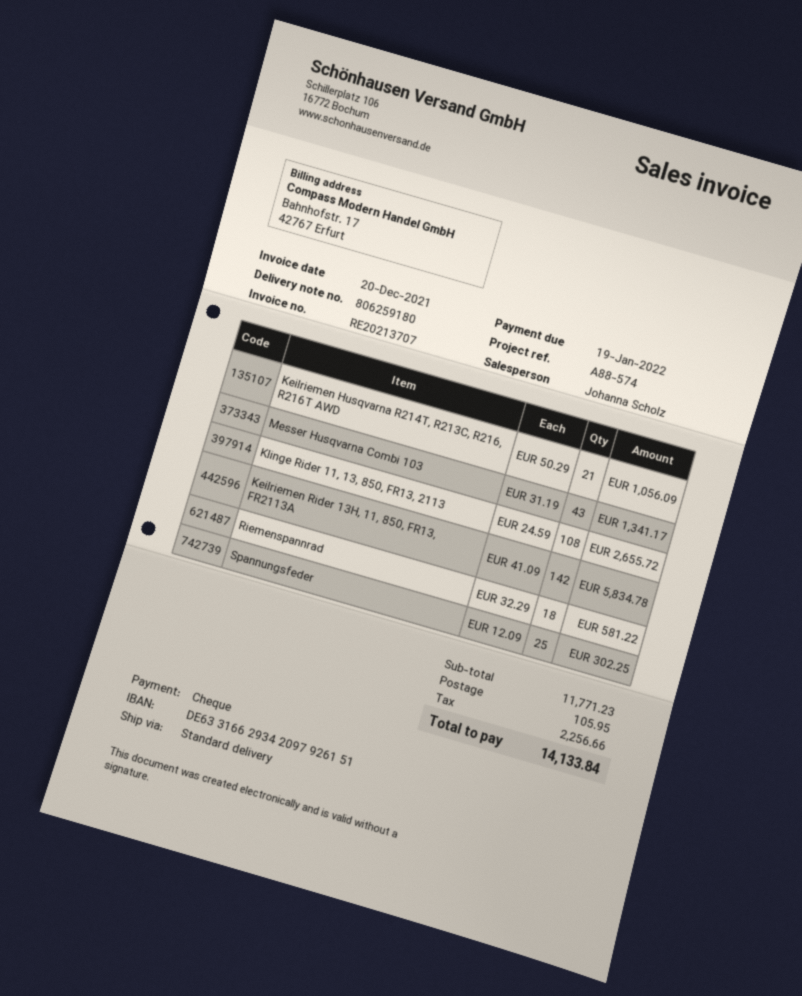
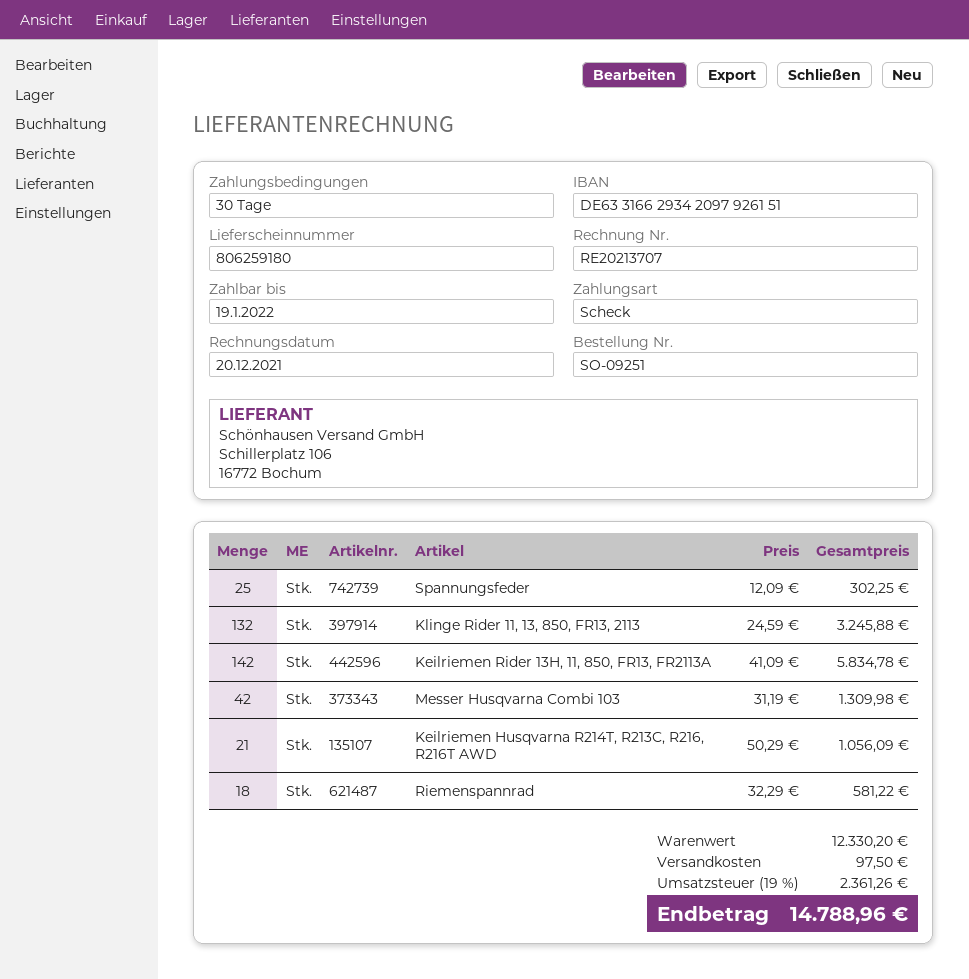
Messer Husqvarna Combi 103: 43 x 31.19 = 1341.17 -> 42 x 31.19 = 1309.98
Klinge Rider 11, 13, 850, FR13, 2113: 108 x 24.59 = 2655.72 -> 132 x 24.59 = 3245.88
subtotal: 11771.23 -> 12330.20
shipping: 105.95 -> 97.50
tax: 2256.66 -> 2361.26
total: 14133.84 -> 14788.96

